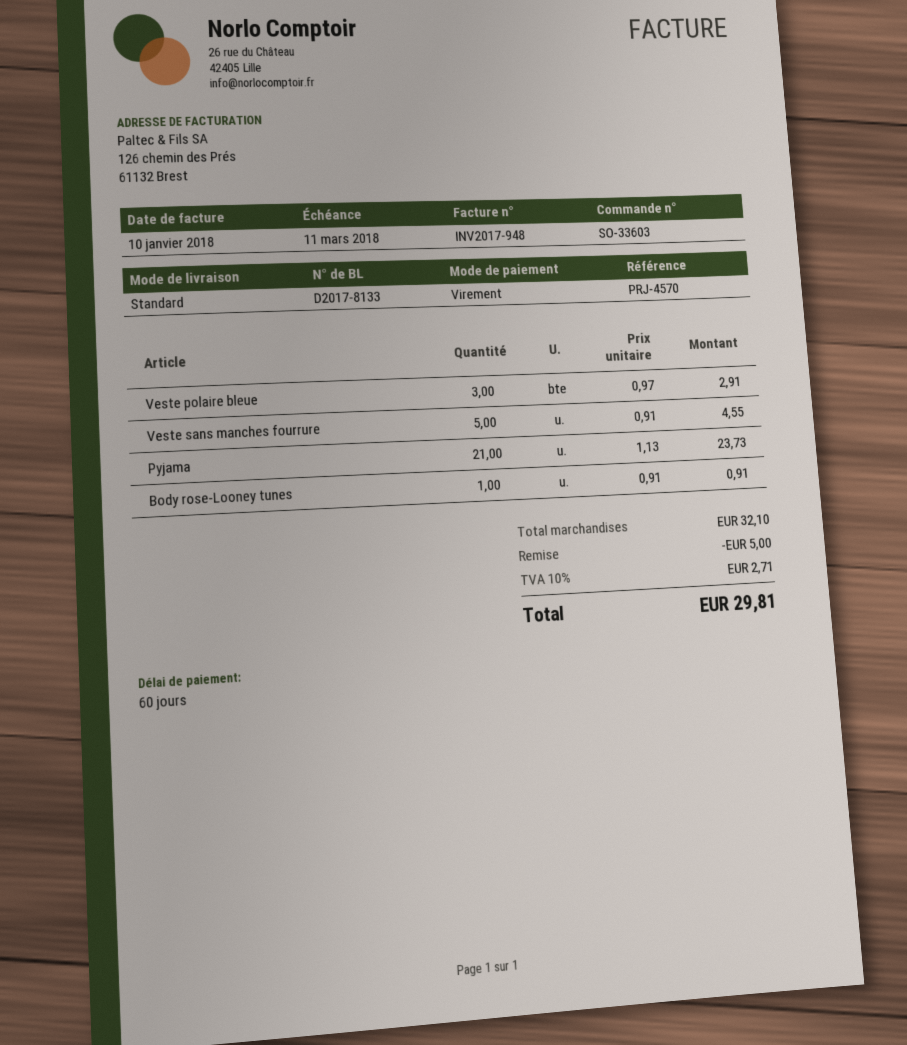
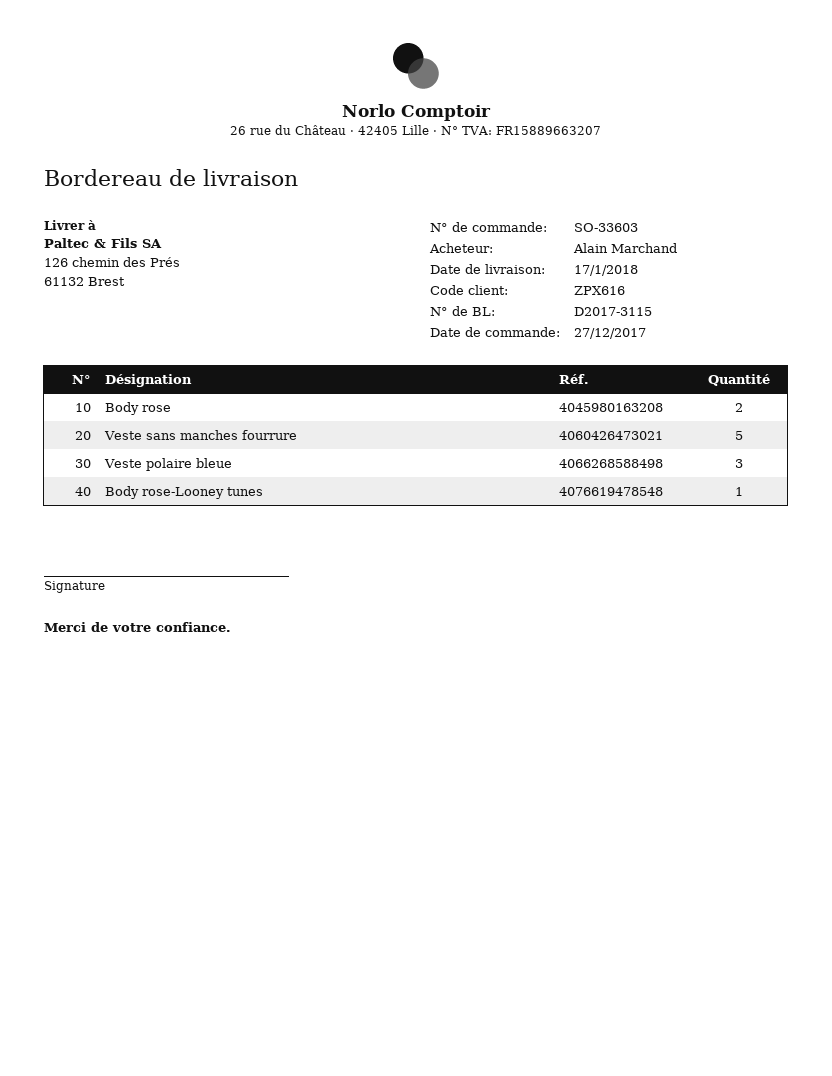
delivery note number: D2017-8133 -> D2017-3115
Pyjama: 21 -> none
Body rose: none -> 2

